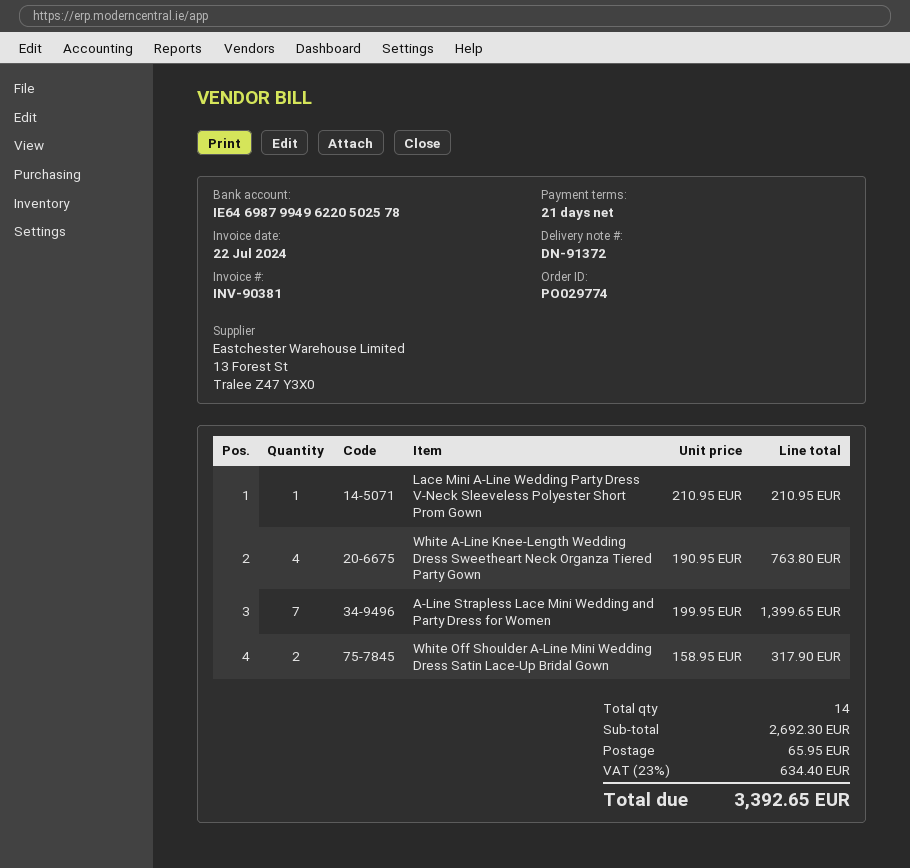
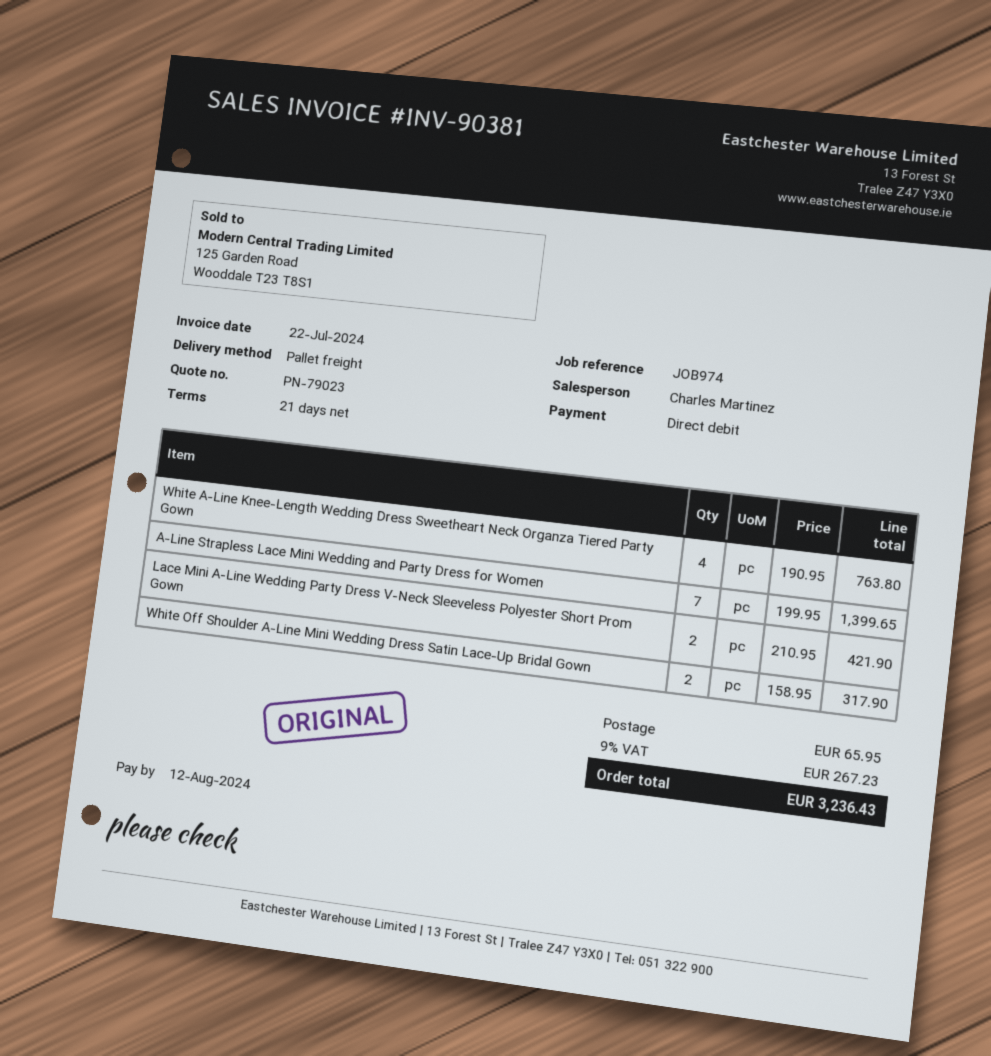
Lace Mini A-Line Wedding Party Dress V-Neck Sleeveless Polyester Short Prom Gown: 1 x 210.95 = 210.95 -> 2 x 210.95 = 421.90
tax: 23% = 634.40 -> 9% = 267.23
total: 3392.65 -> 3236.43

